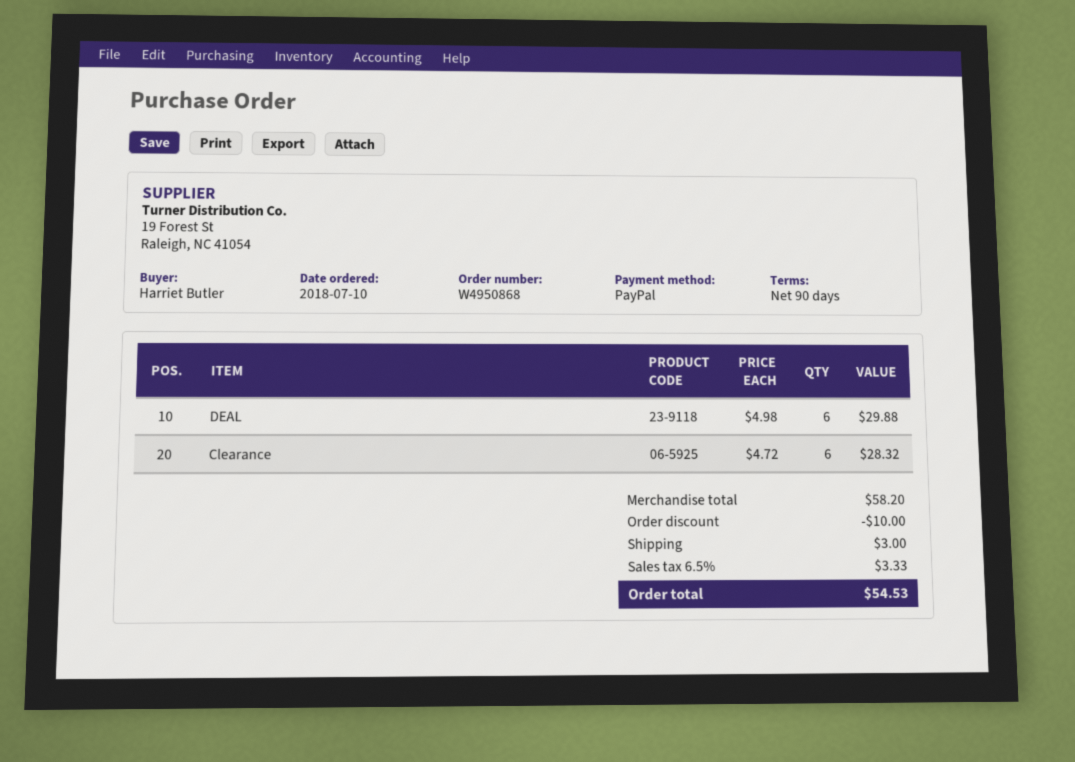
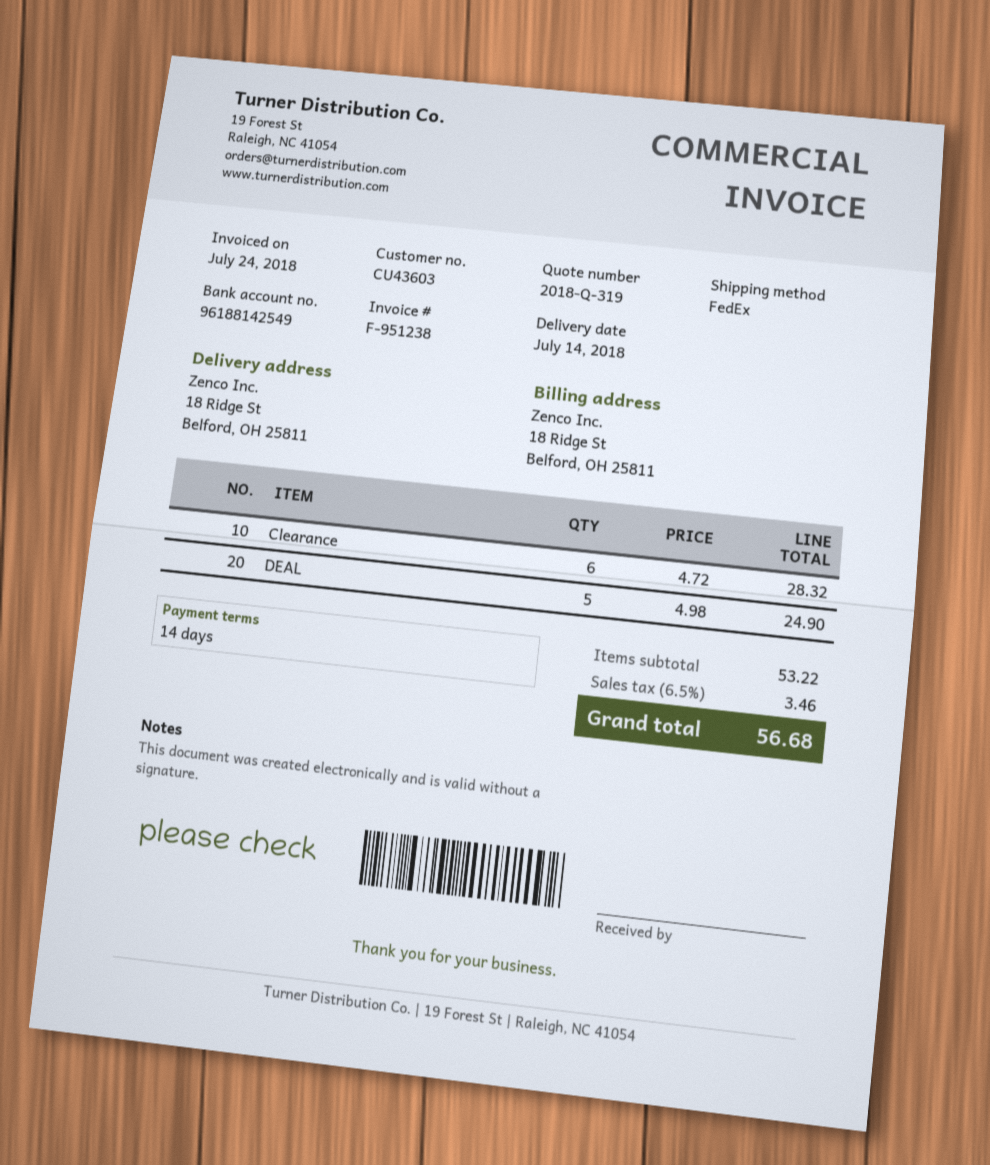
payment terms: 90 days -> 14 days
DEAL: 6 x 4.98 = 29.88 -> 5 x 4.98 = 24.90
subtotal: 58.20 -> 53.22
discount: 10.00 -> none
shipping: 3.00 -> none
tax: 6.5% = 3.33 -> 6.5% = 3.46
total: 54.53 -> 56.68

